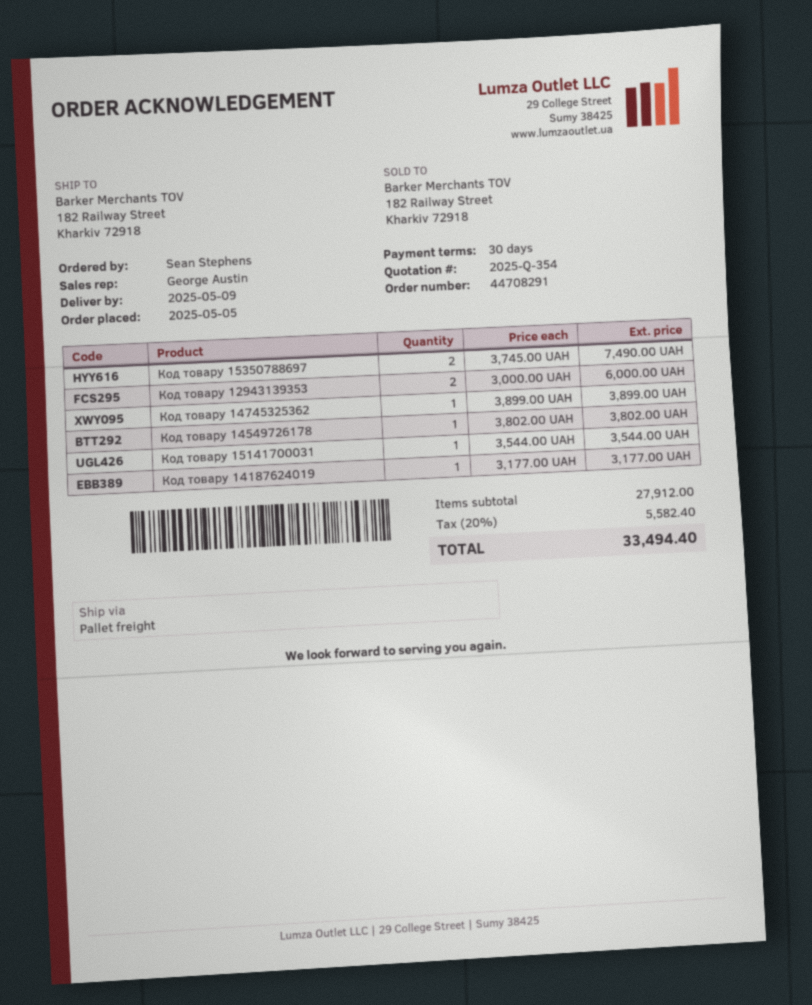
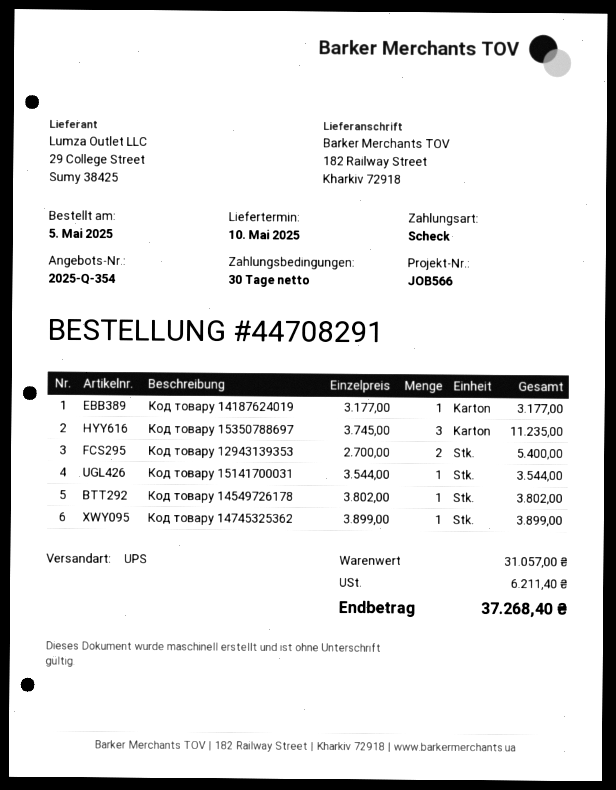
delivery date: 2025-05-09 -> 2025-05-10
shipping method: pallet freight -> UPS
Код товару 15350788697: 2 x 3745.00 = 7490.00 -> 3 x 3745.00 = 11235.00
Код товару 12943139353: 2 x 3000.00 = 6000.00 -> 2 x 2700.00 = 5400.00
subtotal: 27912.00 -> 31057.00
tax: 5582.40 -> 6211.40
total: 33494.40 -> 37268.40

